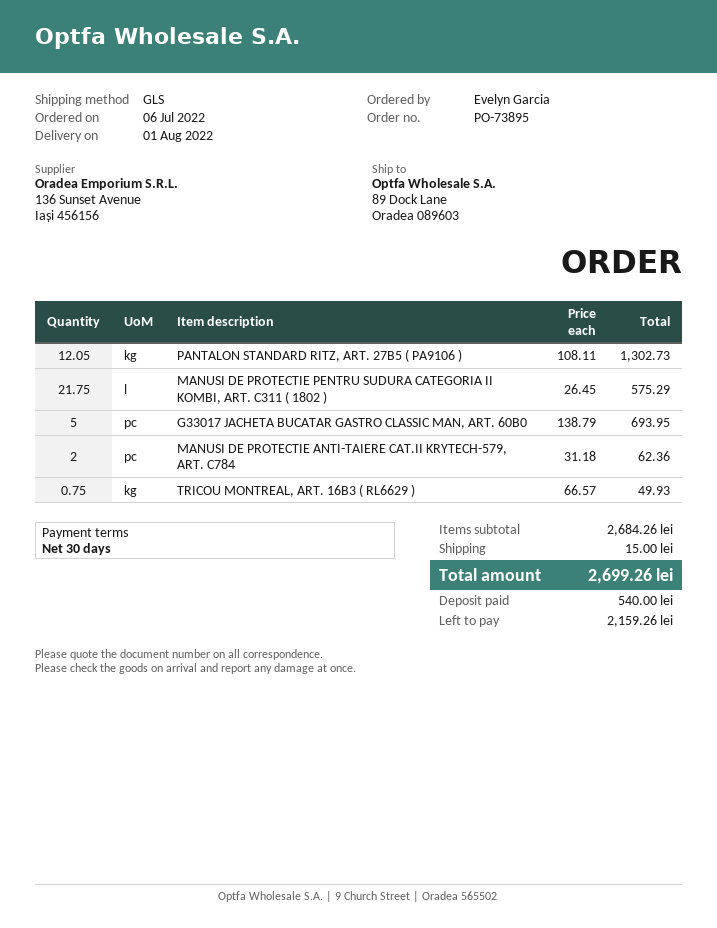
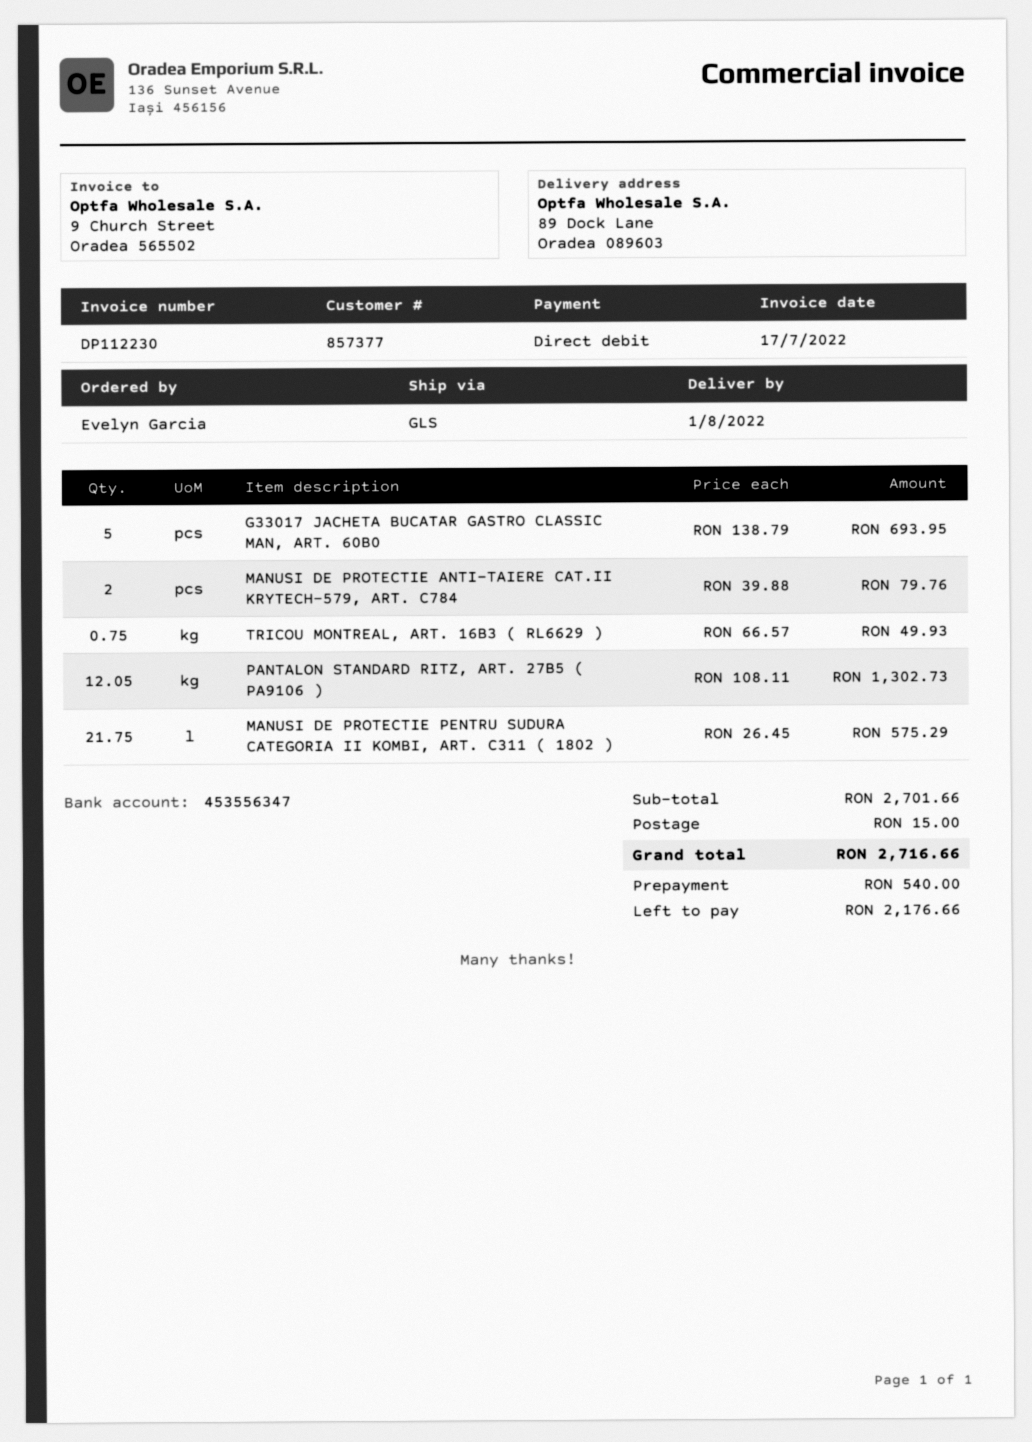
MANUSI DE PROTECTIE ANTI-TAIERE CAT.II KRYTECH-579, ART. C784: 2 x 31.18 = 62.36 -> 2 x 39.88 = 79.76
subtotal: 2684.26 -> 2701.66
total: 2699.26 -> 2716.66
balance: 2159.26 -> 2176.66

